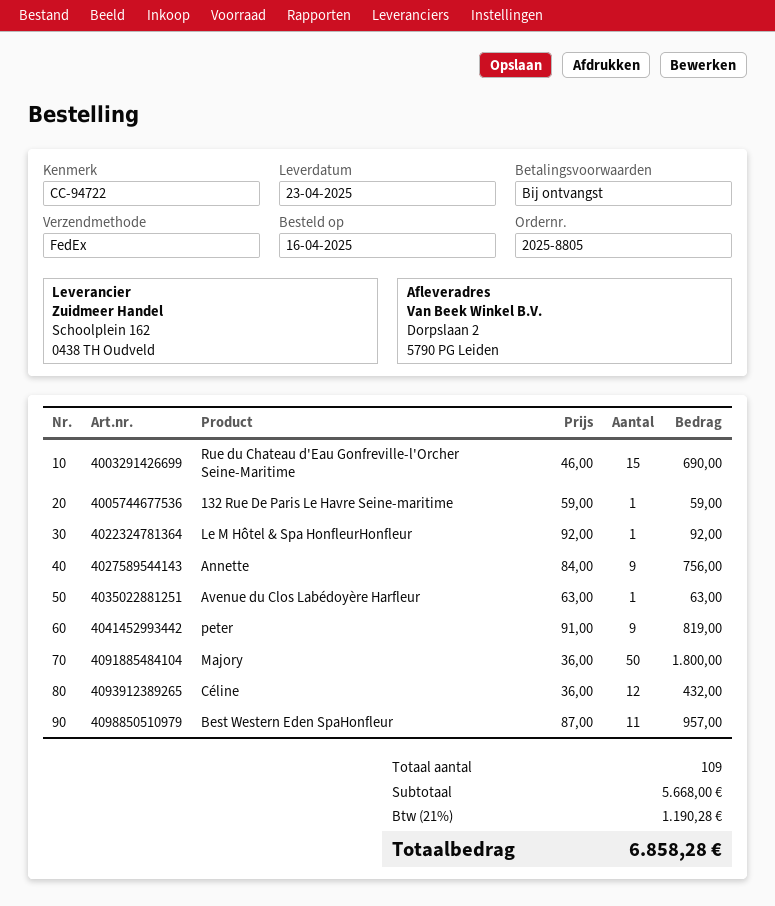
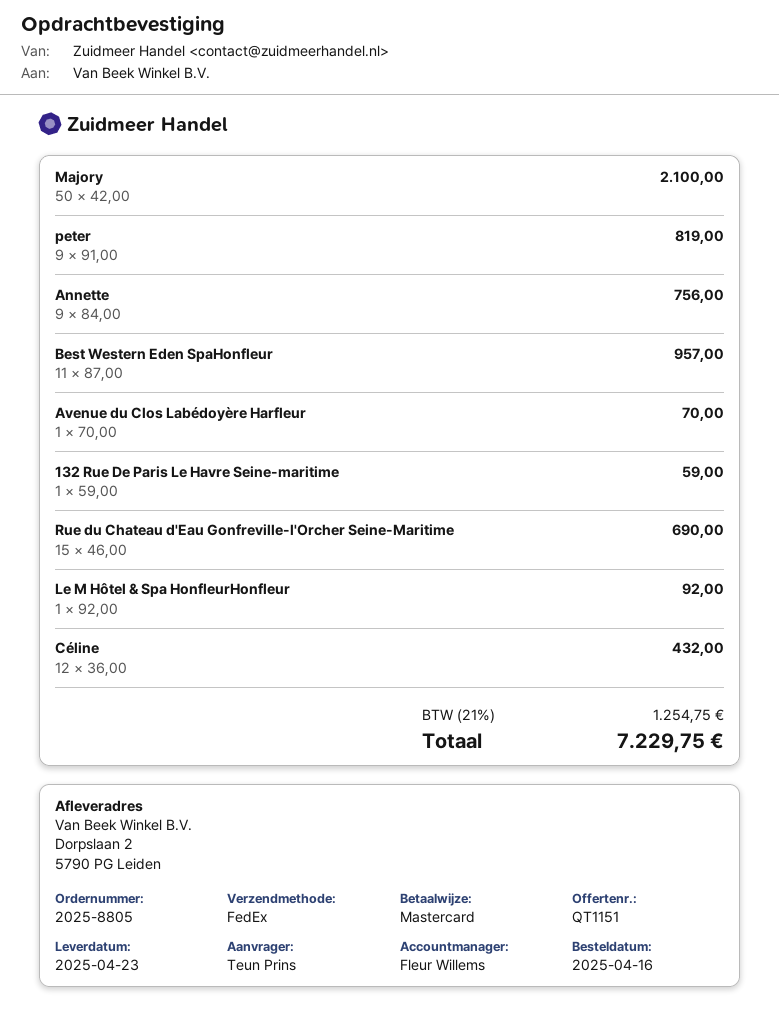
Avenue du Clos Labédoyère Harfleur: 1 x 63.00 = 63.00 -> 1 x 70.00 = 70.00
Majory: 50 x 36.00 = 1800.00 -> 50 x 42.00 = 2100.00
tax: 21% = 1190.28 -> 21% = 1254.75
total: 6858.28 -> 7229.75

